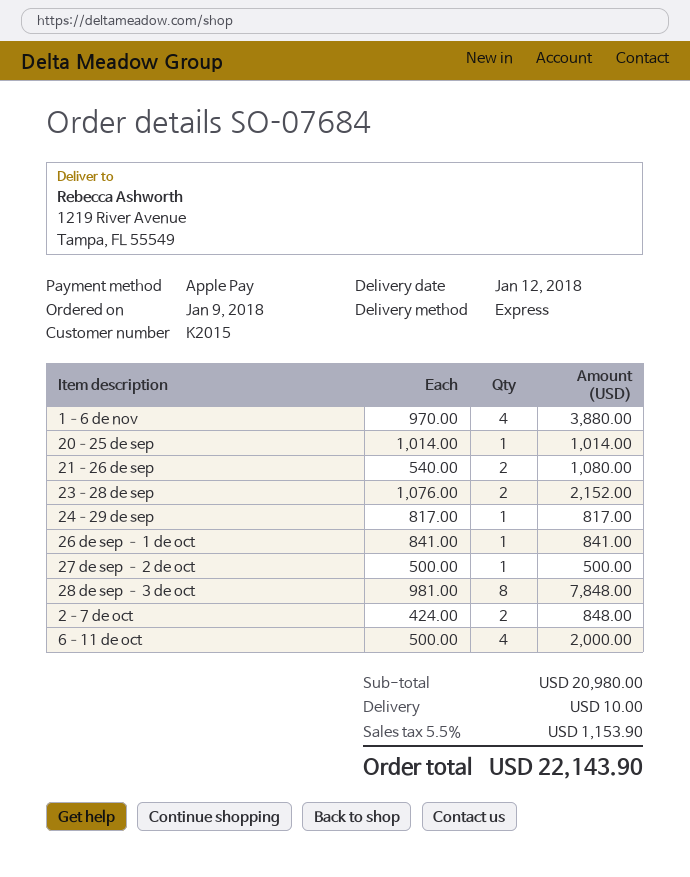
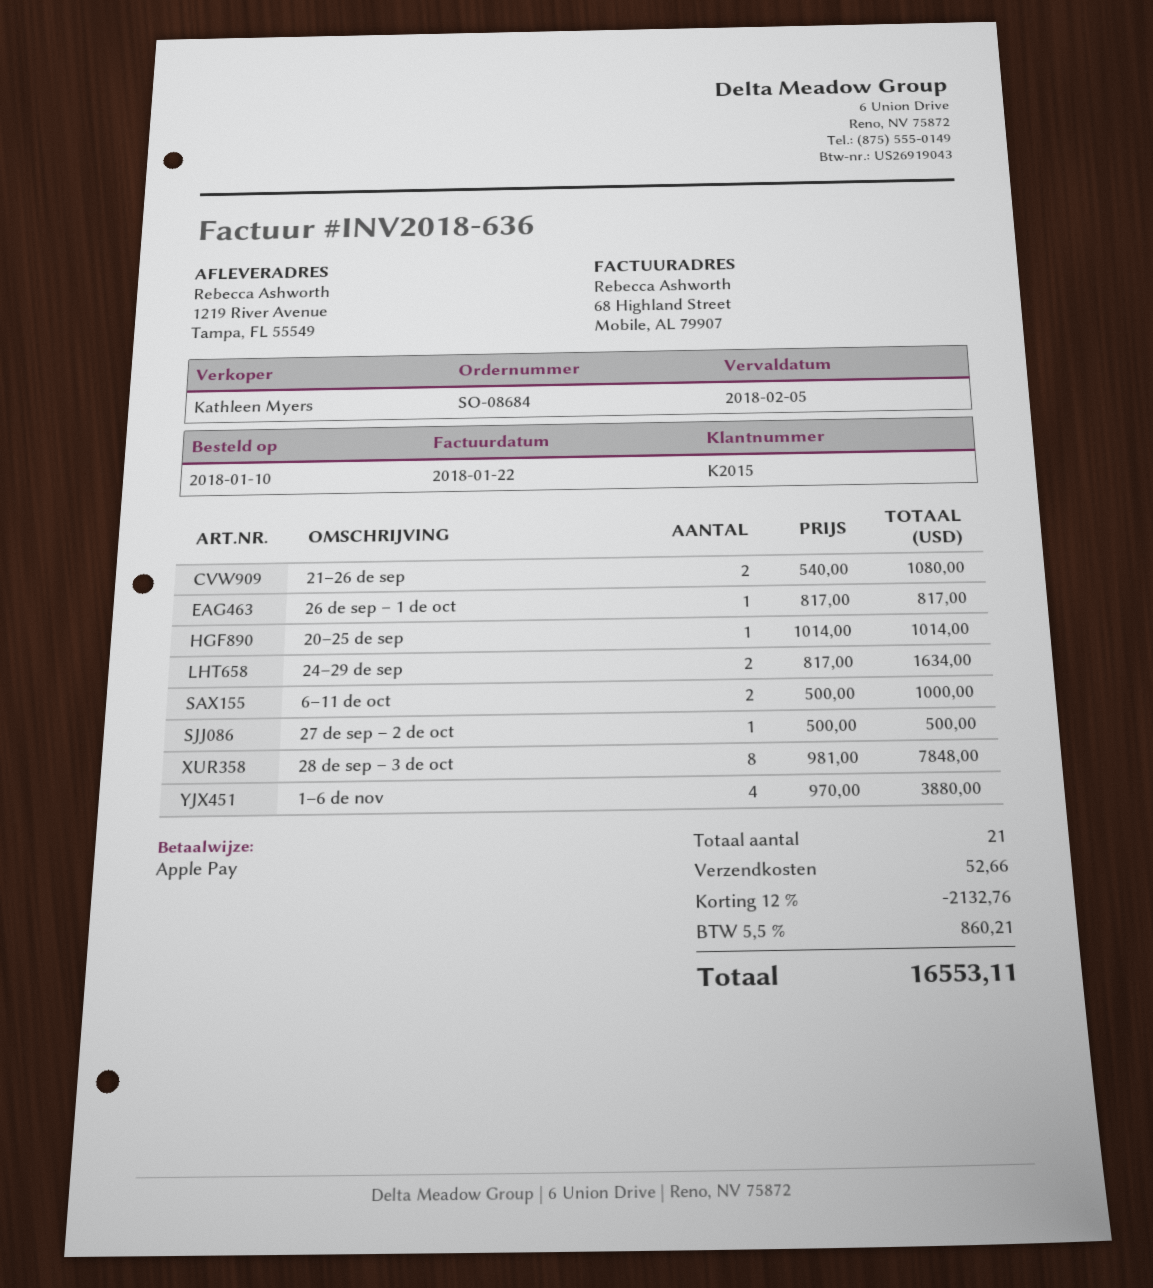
order number: SO-07684 -> SO-08684
order date: 2018-01-09 -> 2018-01-10
23–28 de sep: 2 x 1076.00 = 2152.00 -> none
24–29 de sep: 1 x 817.00 = 817.00 -> 2 x 817.00 = 1634.00
26 de sep – 1 de oct: 1 x 841.00 = 841.00 -> 1 x 817.00 = 817.00
2–7 de oct: 2 x 424.00 = 848.00 -> none
6–11 de oct: 4 x 500.00 = 2000.00 -> 2 x 500.00 = 1000.00
discount: none -> 12% = 2132.76
shipping: 10.00 -> 52.66
tax: 5.5% = 1153.90 -> 5.5% = 860.21
total: 22143.90 -> 16553.11

